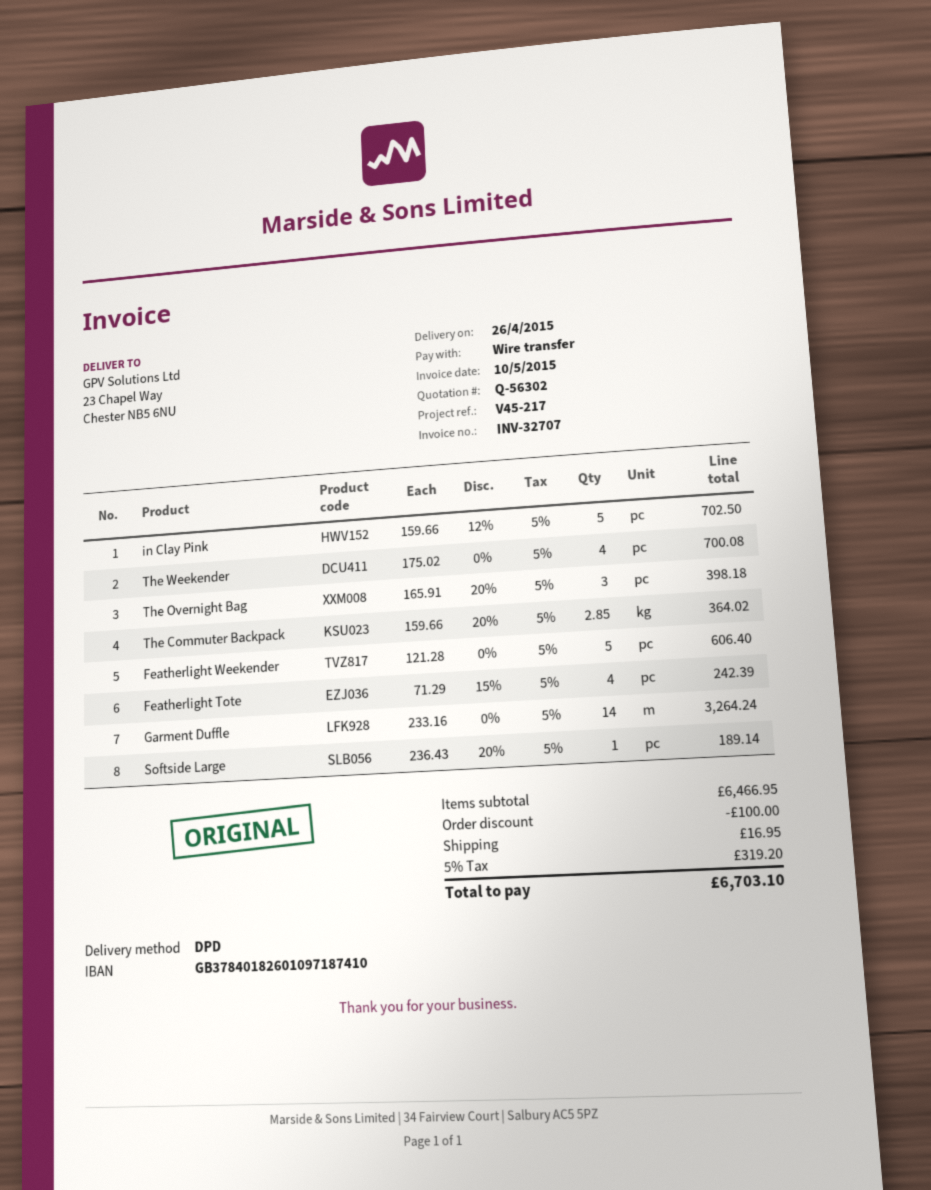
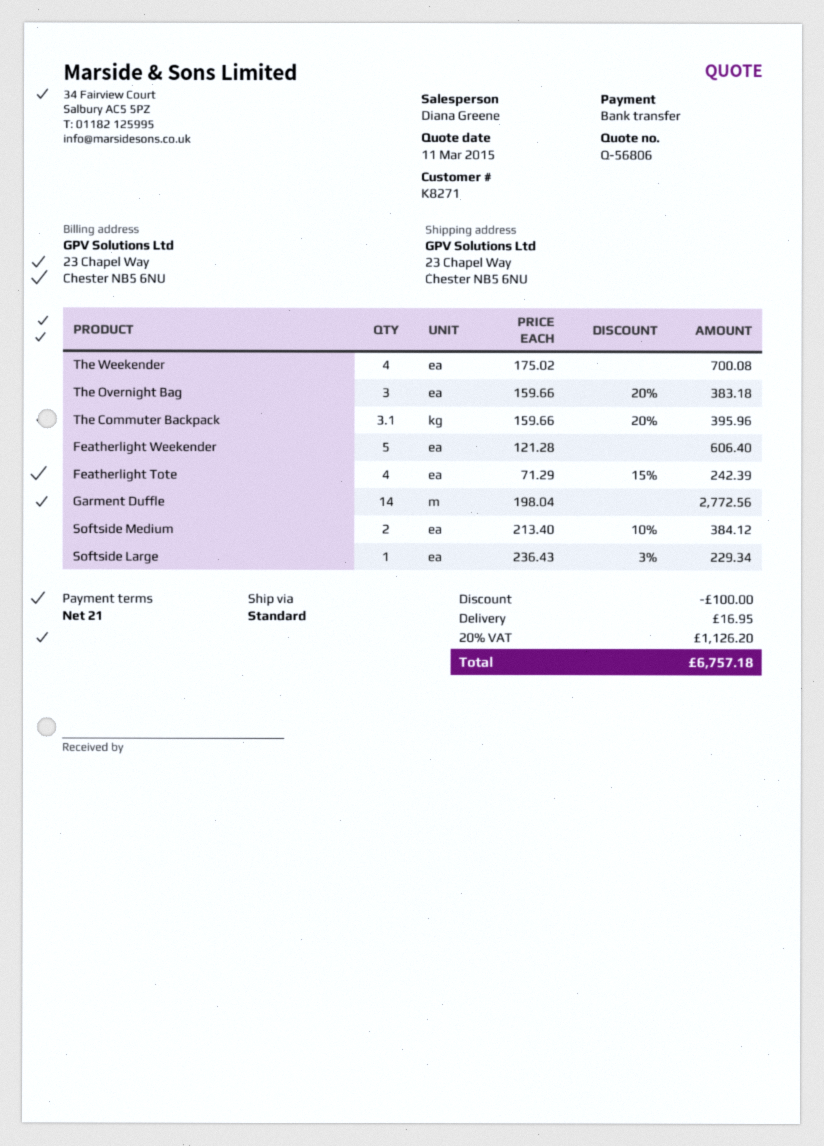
quote number: Q-56302 -> Q-56806
shipping method: DPD -> standard
in Clay Pink: 5 x 159.66 - 12% = 702.50 -> none
The Overnight Bag: 3 x 165.91 - 20% = 398.18 -> 3 x 159.66 - 20% = 383.18
The Commuter Backpack: 2.85 x 159.66 - 20% = 364.02 -> 3.1 x 159.66 - 20% = 395.96
Garment Duffle: 14 x 233.16 = 3264.24 -> 14 x 198.04 = 2772.56
Softside Large: 1 x 236.43 - 20% = 189.14 -> 1 x 236.43 - 3% = 229.34
Softside Medium: none -> 2 x 213.40 - 10% = 384.12
tax: 5% = 319.20 -> 20% = 1126.20
total: 6703.10 -> 6757.18

